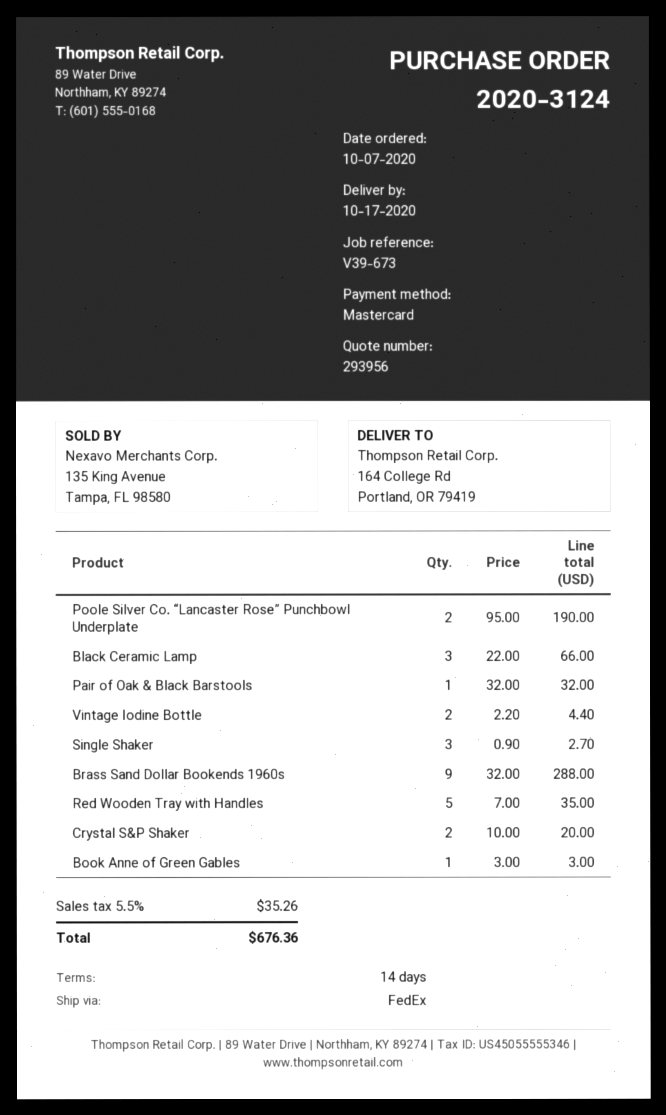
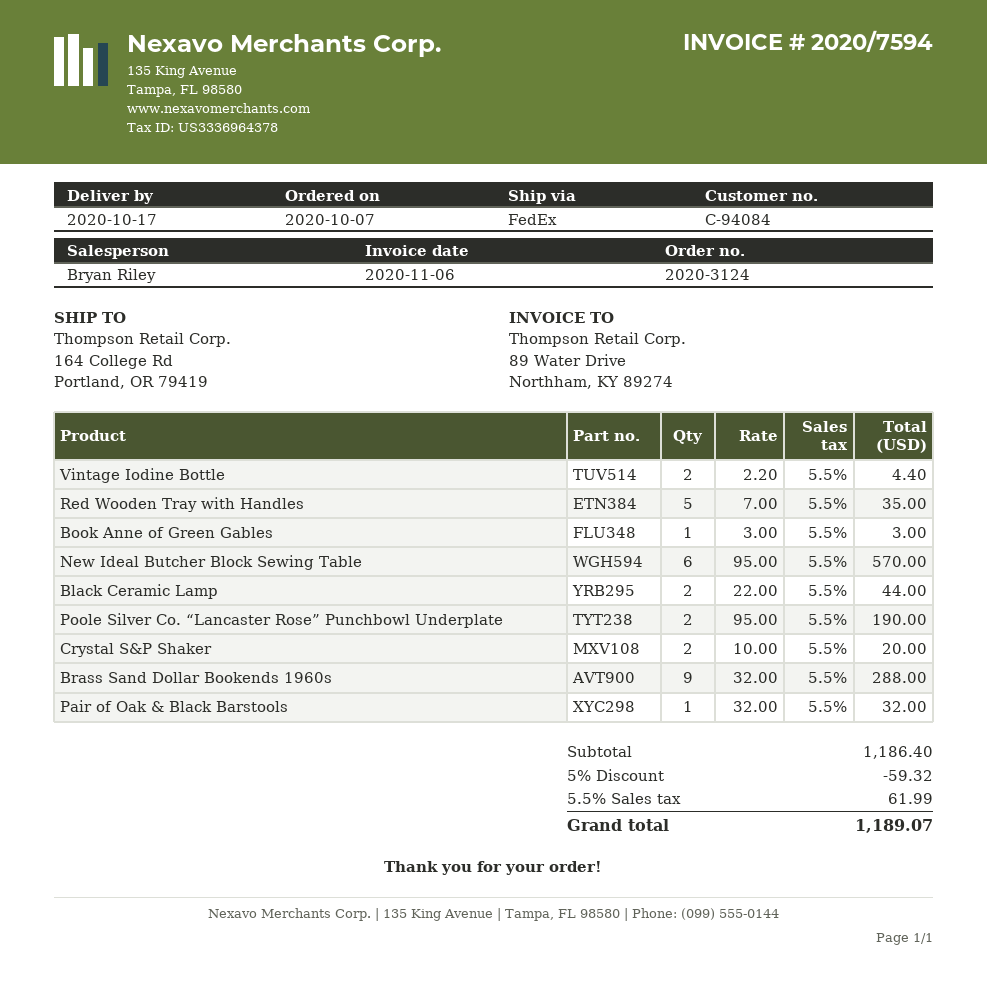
Black Ceramic Lamp: 3 x 22.00 = 66.00 -> 2 x 22.00 = 44.00
Single Shaker: 3 x 0.90 = 2.70 -> none
New Ideal Butcher Block Sewing Table: none -> 6 x 95.00 = 570.00
discount: none -> 5% = 59.32
tax: 5.5% = 35.26 -> 5.5% = 61.99
total: 676.36 -> 1189.07

